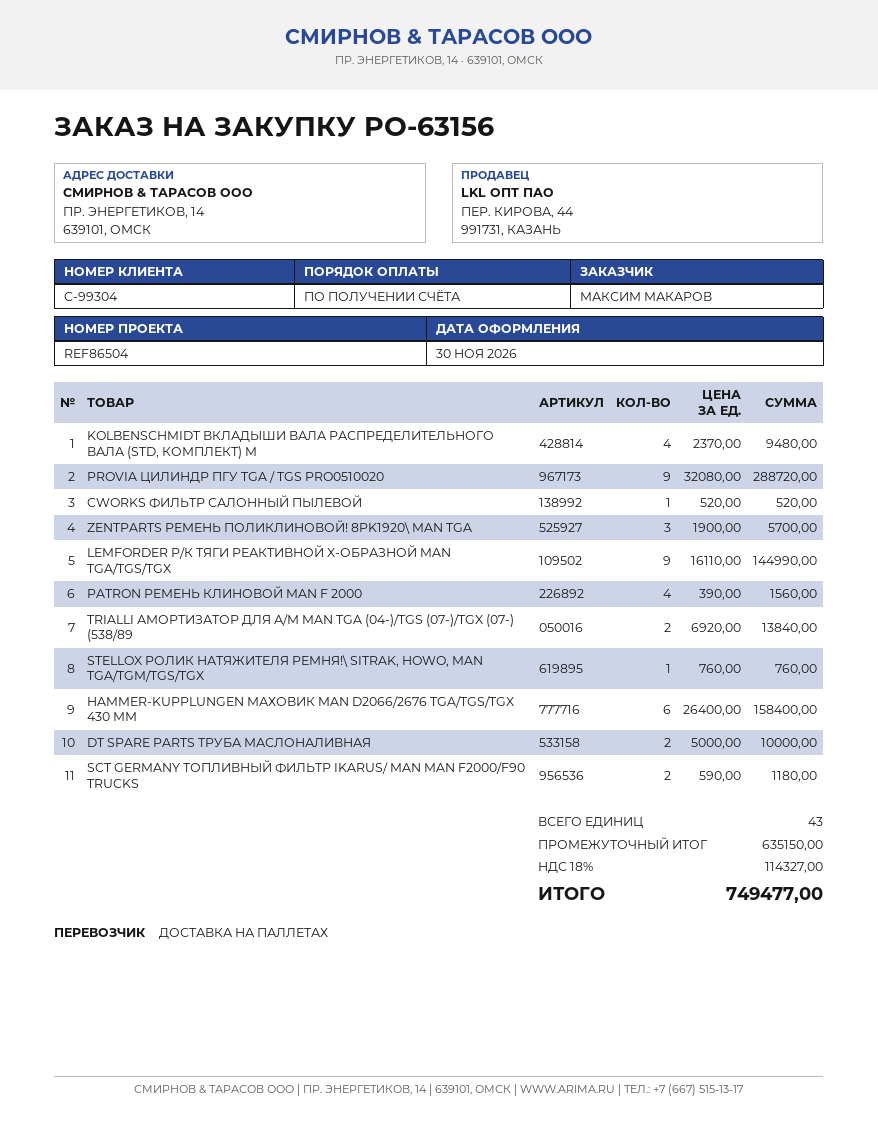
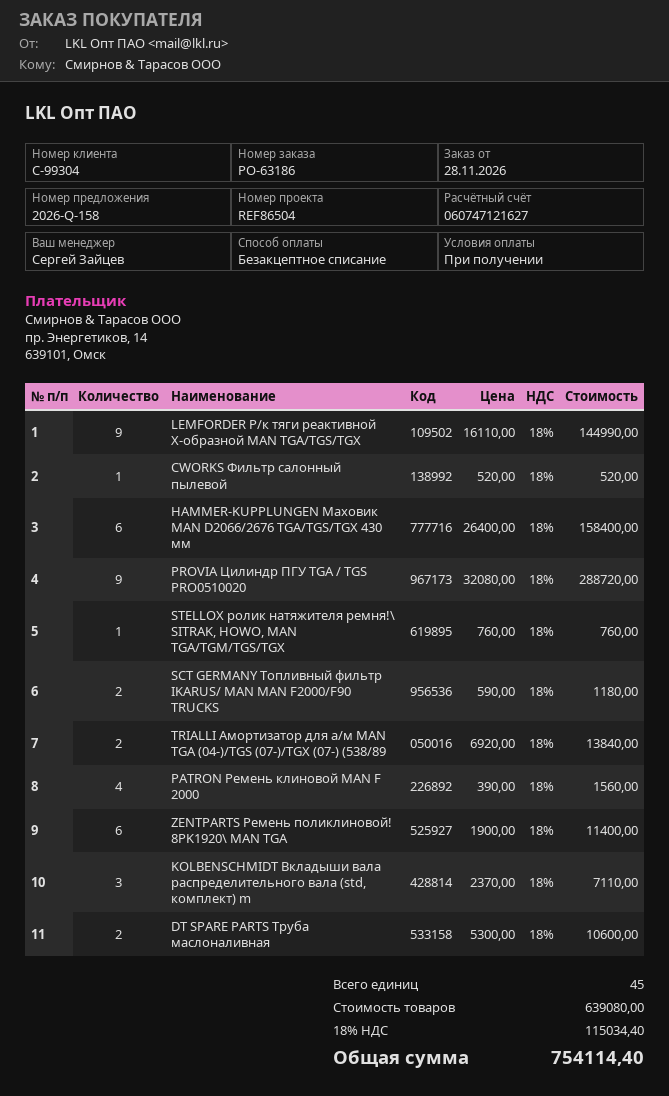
order number: PO-63156 -> PO-63186
order date: 2026-11-30 -> 2026-11-28
KOLBENSCHMIDT ВКЛАДЫШИ ВАЛА РАСПРЕДЕЛИТЕЛЬНОГО ВАЛА (STD, КОМПЛЕКТ) M: 4 x 2370.00 = 9480.00 -> 3 x 2370.00 = 7110.00
ZENTPARTS РЕМЕНЬ ПОЛИКЛИНОВОЙ! 8PK1920\ MAN TGA: 3 x 1900.00 = 5700.00 -> 6 x 1900.00 = 11400.00
DT SPARE PARTS ТРУБА МАСЛОНАЛИВНАЯ: 2 x 5000.00 = 10000.00 -> 2 x 5300.00 = 10600.00
total quantity: 43 -> 45
subtotal: 635150.00 -> 639080.00
tax: 18% = 114327.00 -> 18% = 115034.40
total: 749477.00 -> 754114.40

